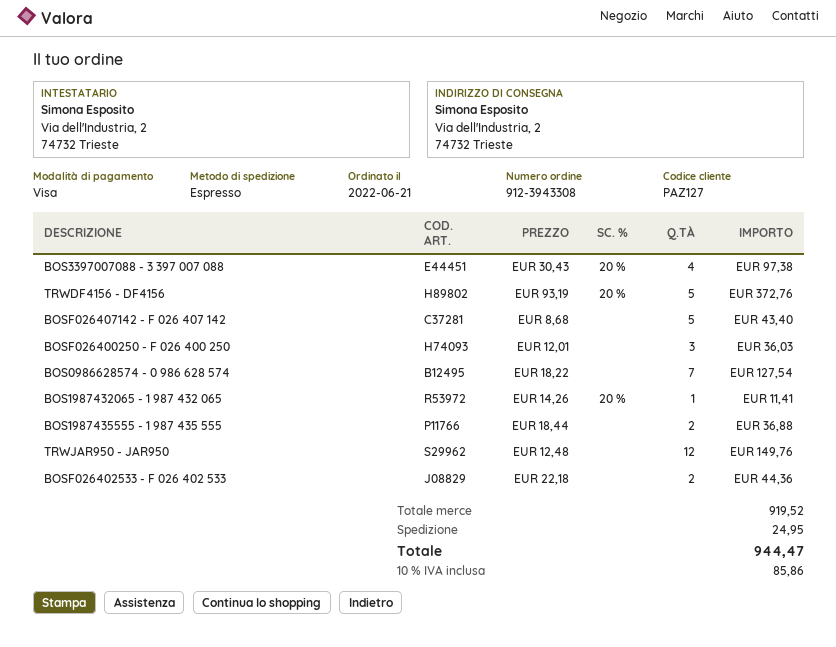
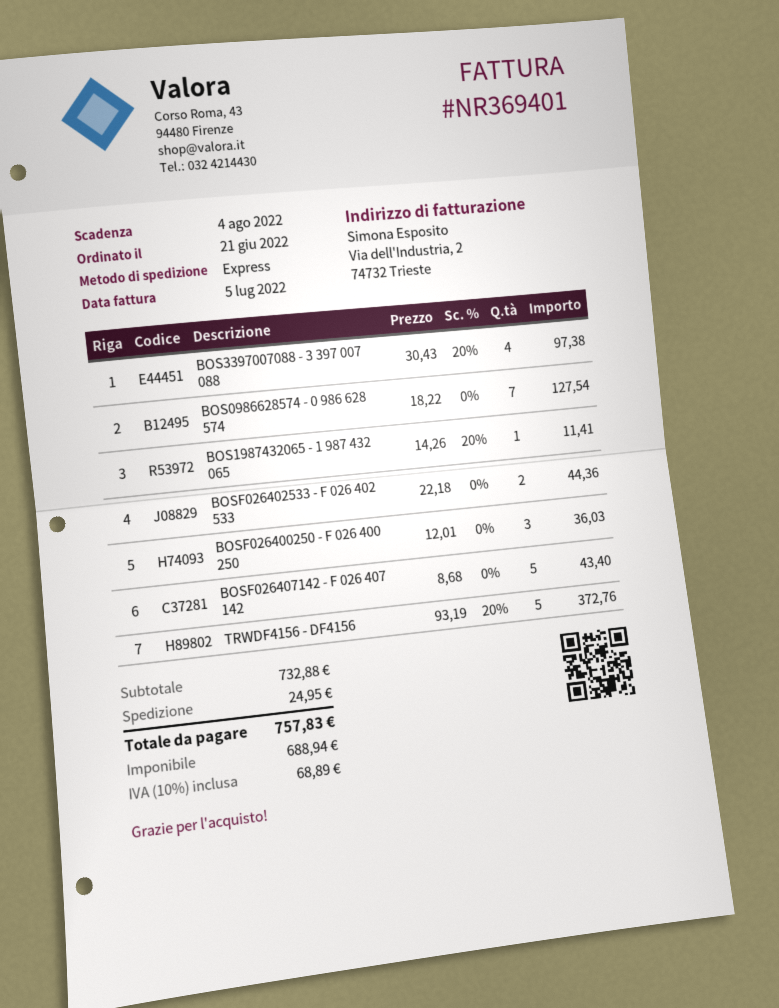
BOS1987435555 - 1 987 435 555: 2 x 18.44 = 36.88 -> none
TRWJAR950 - JAR950: 12 x 12.48 = 149.76 -> none
subtotal: 919.52 -> 732.88
tax: 10% = 85.86 -> 10% = 68.89
total: 944.47 -> 757.83

